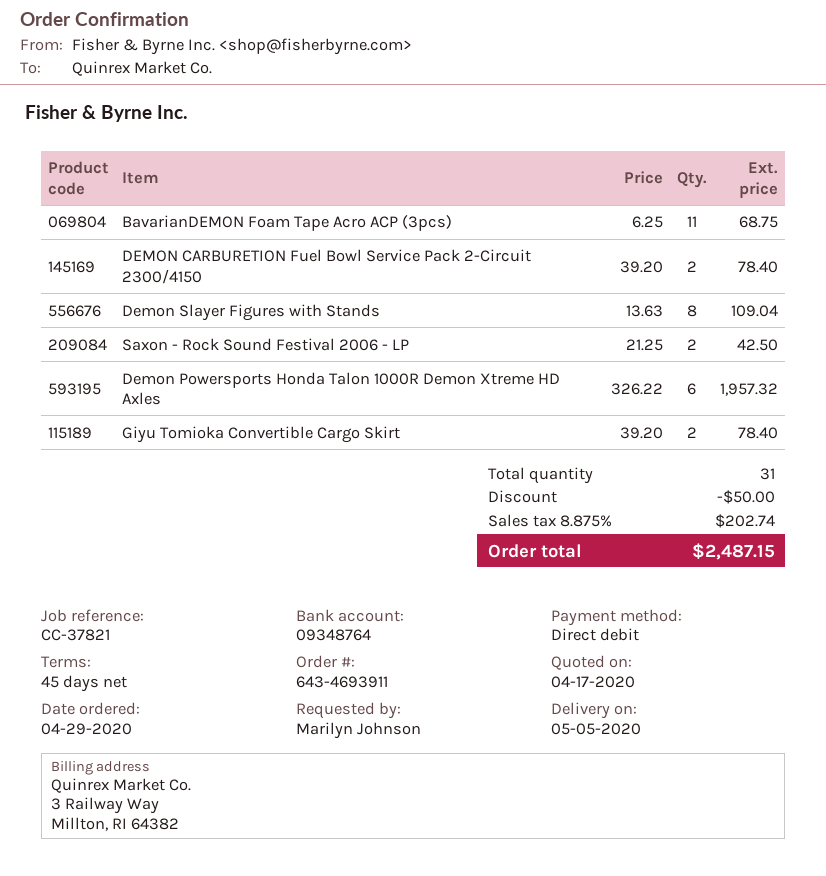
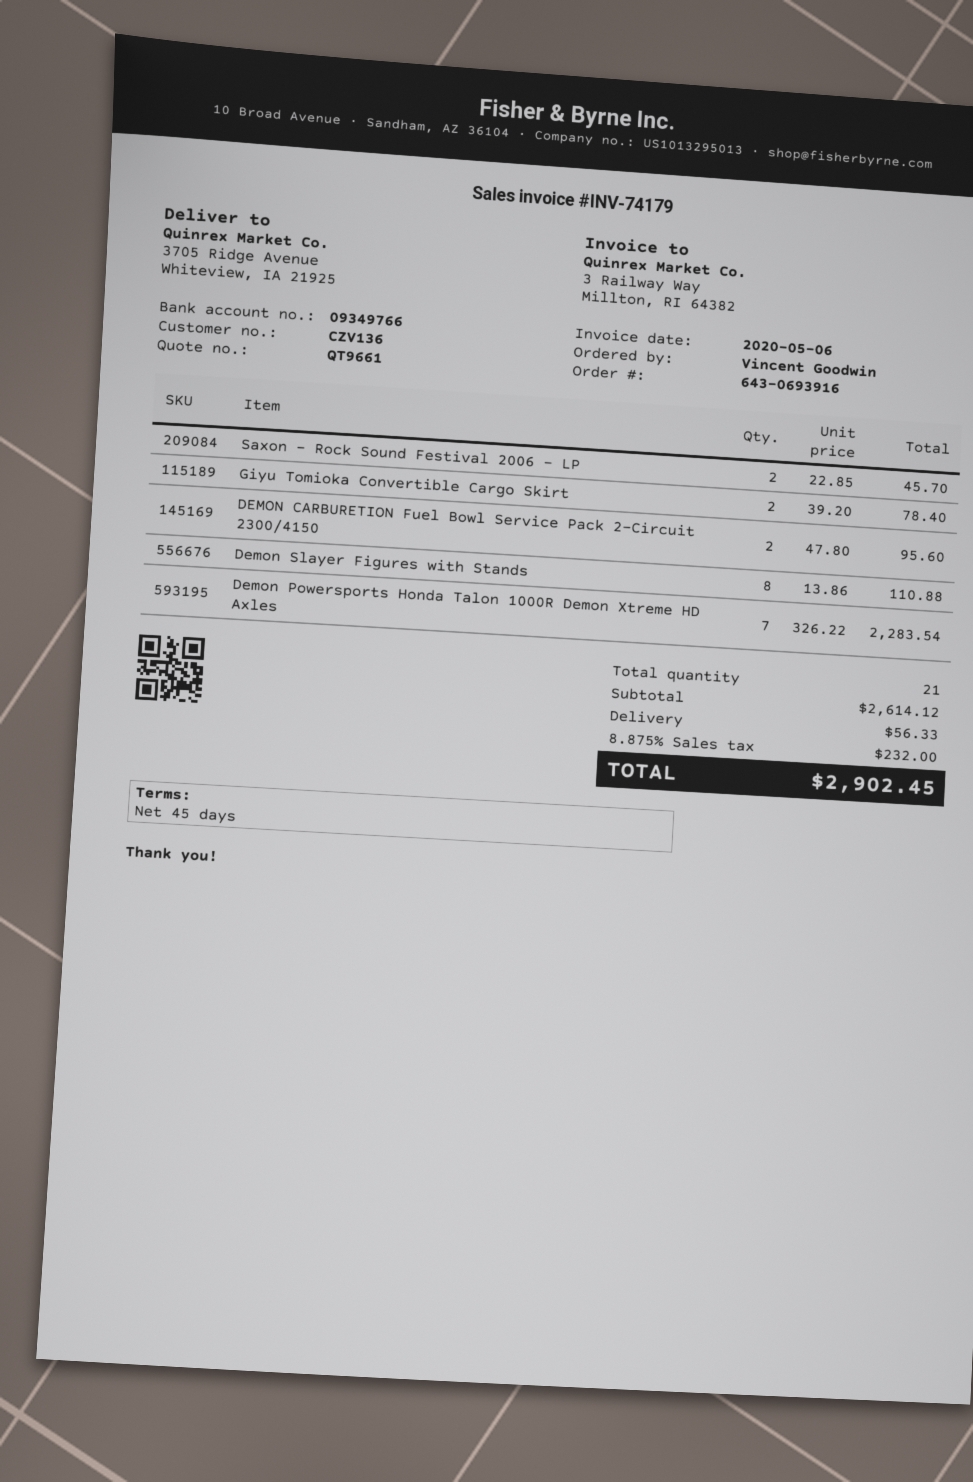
order number: 643-4693911 -> 643-0693916
ordered by: Marilyn Johnson -> Vincent Goodwin
bank account: 09348764 -> 09349766
BavarianDEMON Foam Tape Acro ACP (3pcs): 11 x 6.25 = 68.75 -> none
DEMON CARBURETION Fuel Bowl Service Pack 2-Circuit 2300/4150: 2 x 39.20 = 78.40 -> 2 x 47.80 = 95.60
Demon Slayer Figures with Stands: 8 x 13.63 = 109.04 -> 8 x 13.86 = 110.88
Saxon - Rock Sound Festival 2006 - LP: 2 x 21.25 = 42.50 -> 2 x 22.85 = 45.70
Demon Powersports Honda Talon 1000R Demon Xtreme HD Axles: 6 x 326.22 = 1957.32 -> 7 x 326.22 = 2283.54
total quantity: 31 -> 21
discount: 50.00 -> none
shipping: none -> 56.33
tax: 8.875% = 202.74 -> 8.875% = 232.00
total: 2487.15 -> 2902.45

